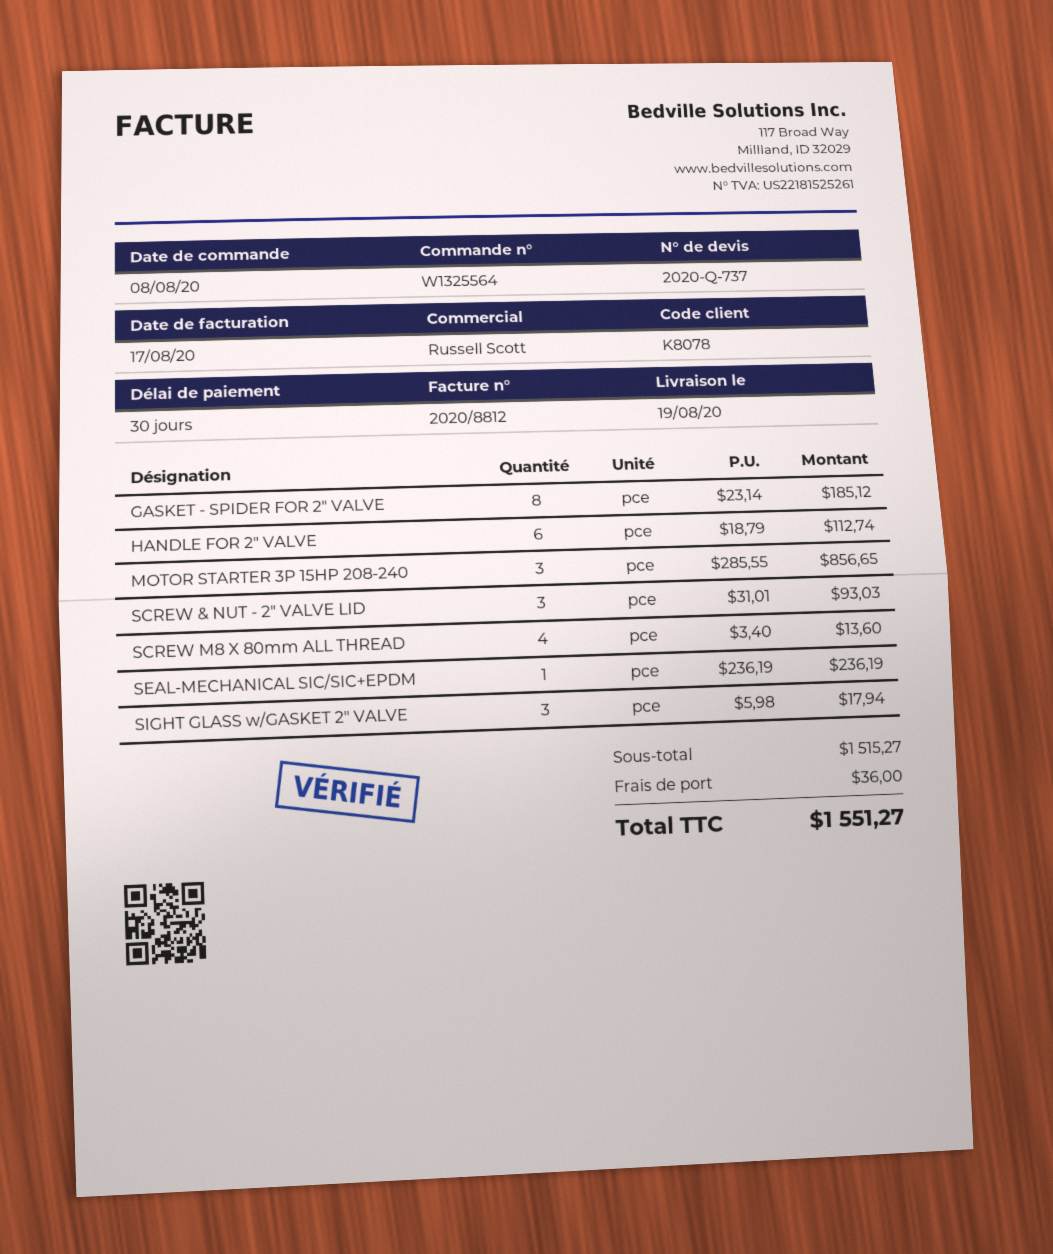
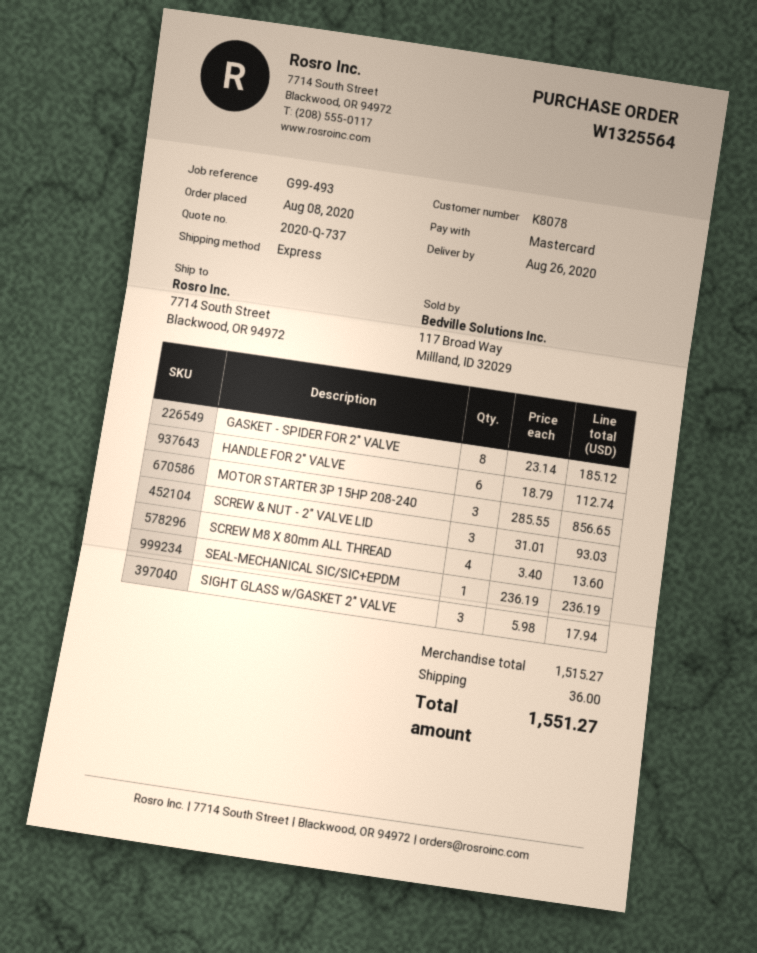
delivery date: 2020-08-19 -> 2020-08-26

